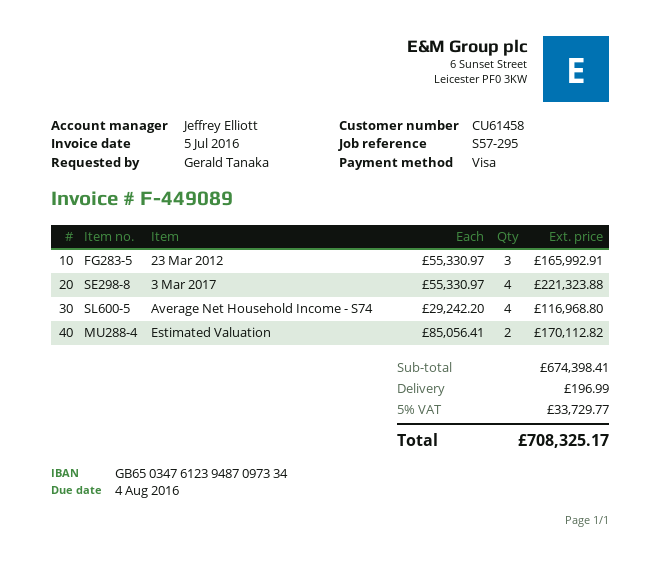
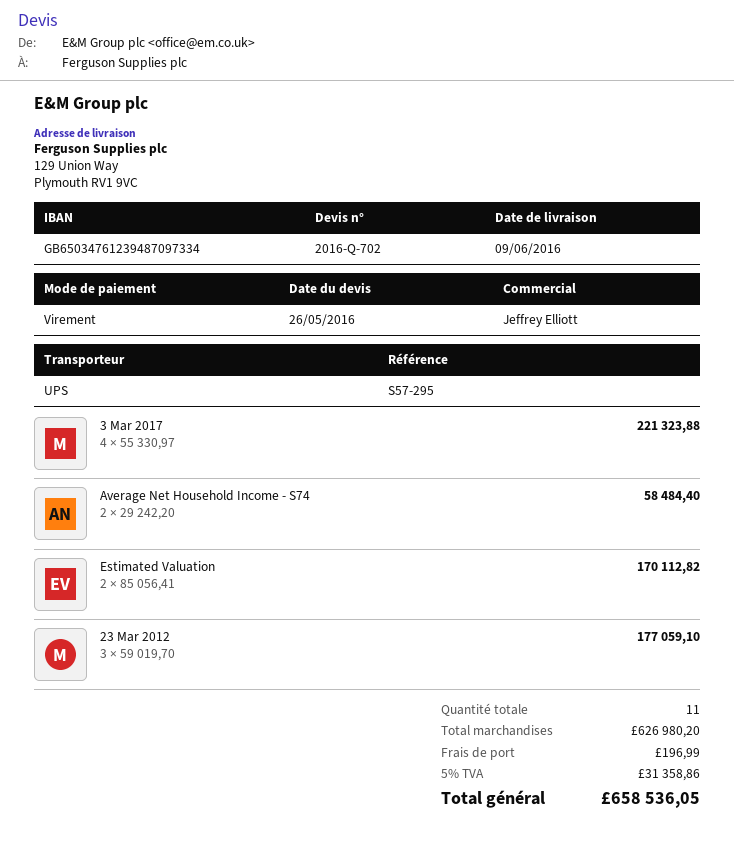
payment method: Visa -> bank transfer
23 Mar 2012: 3 x 55330.97 = 165992.91 -> 3 x 59019.70 = 177059.10
Average Net Household Income - S74: 4 x 29242.20 = 116968.80 -> 2 x 29242.20 = 58484.40
subtotal: 674398.41 -> 626980.20
tax: 5% = 33729.77 -> 5% = 31358.86
total: 708325.17 -> 658536.05

